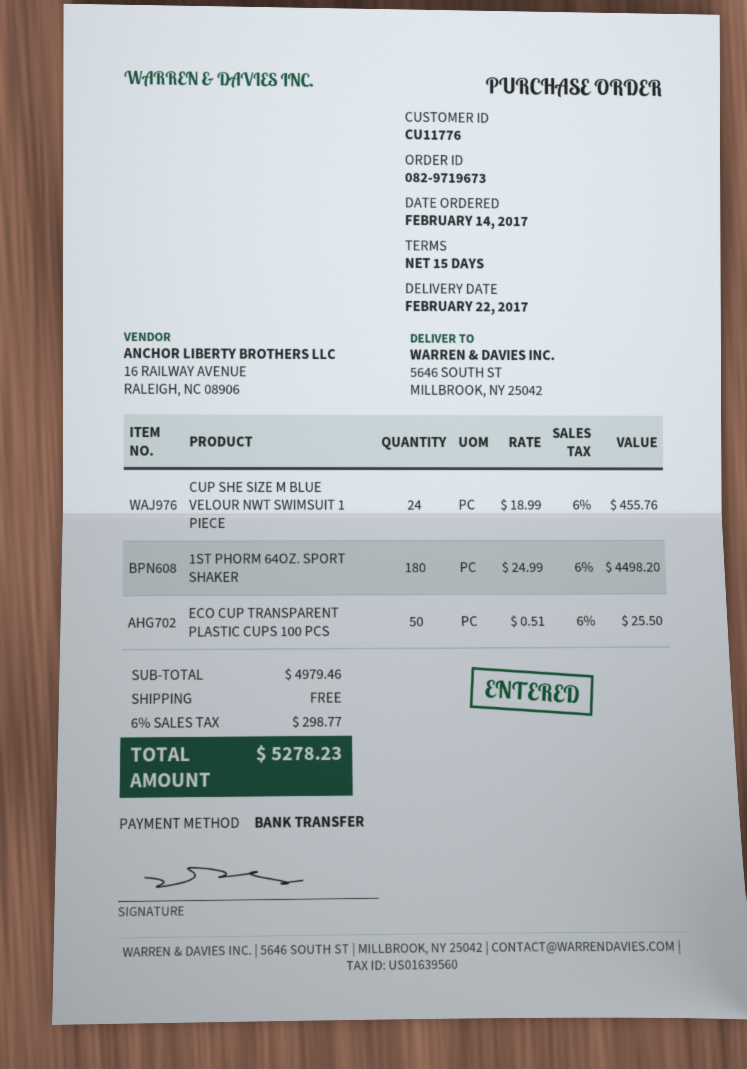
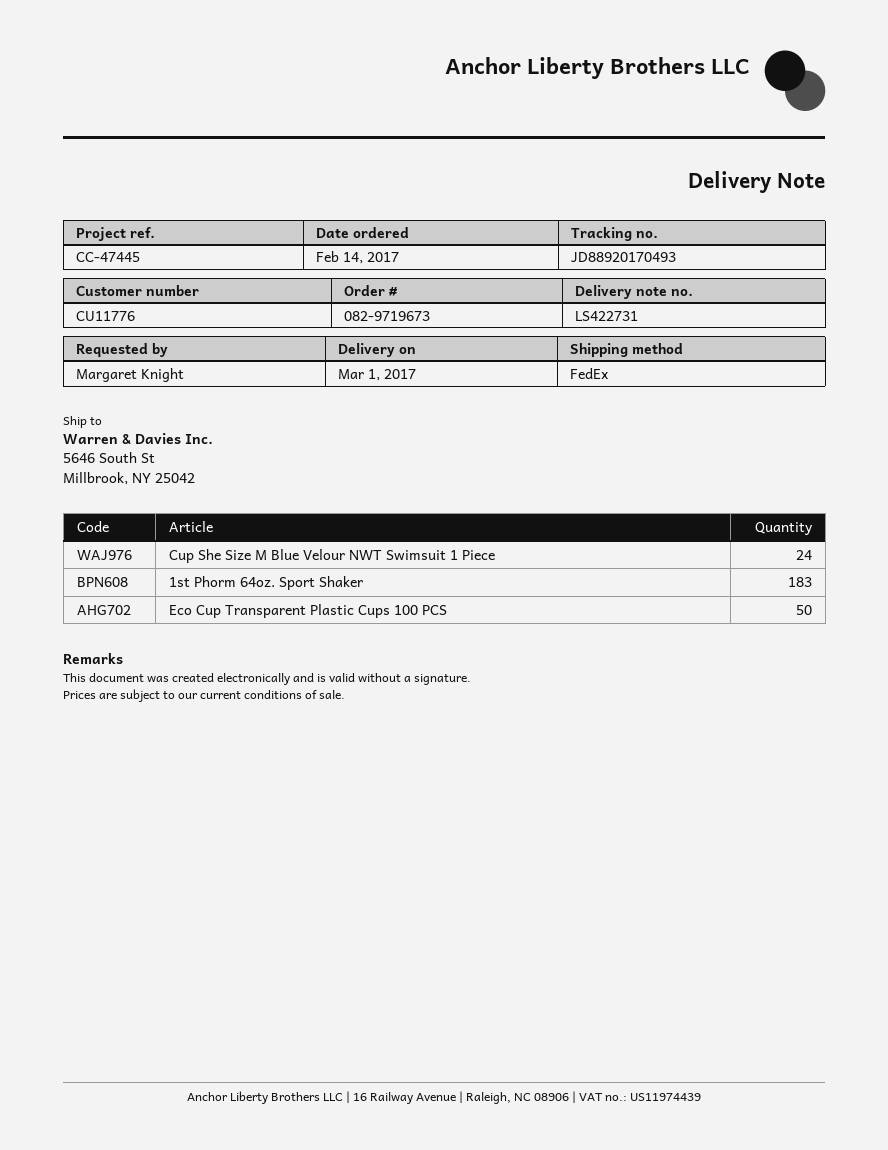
delivery date: 2017-02-22 -> 2017-03-01
1ST PHORM 64OZ. SPORT SHAKER: 180 -> 183

